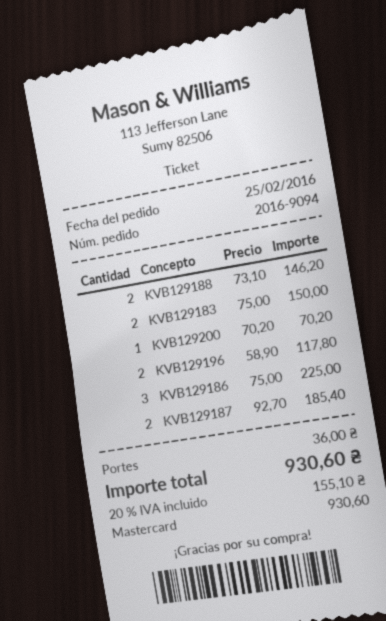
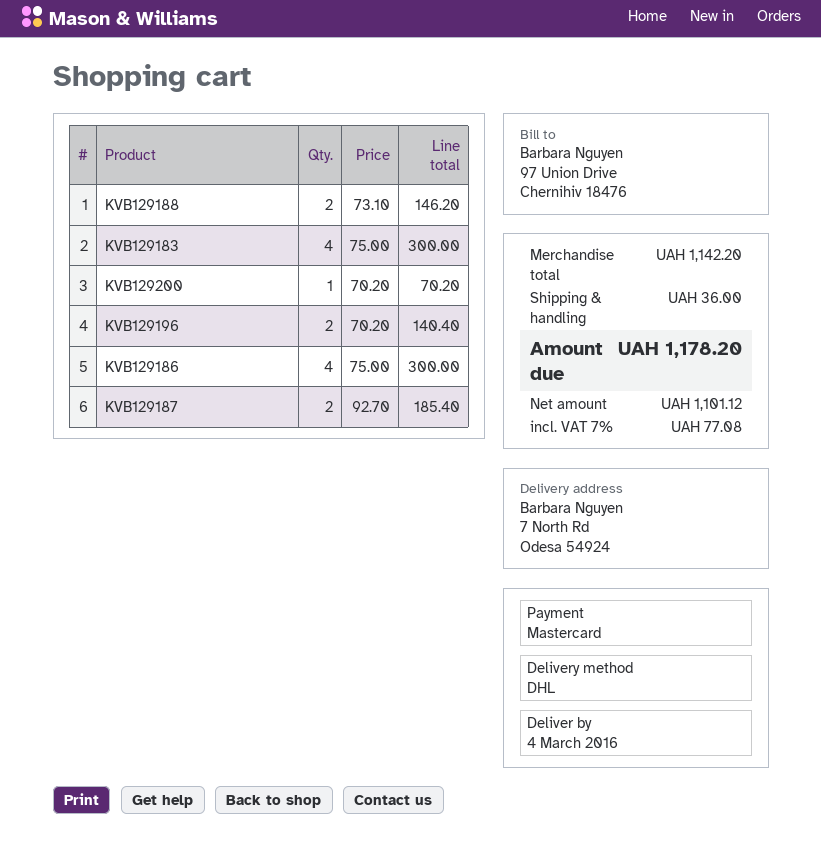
KVB129183: 2 x 75.00 = 150.00 -> 4 x 75.00 = 300.00
KVB129196: 2 x 58.90 = 117.80 -> 2 x 70.20 = 140.40
KVB129186: 3 x 75.00 = 225.00 -> 4 x 75.00 = 300.00
tax: 20% = 155.10 -> 7% = 77.08
total: 930.60 -> 1178.20

